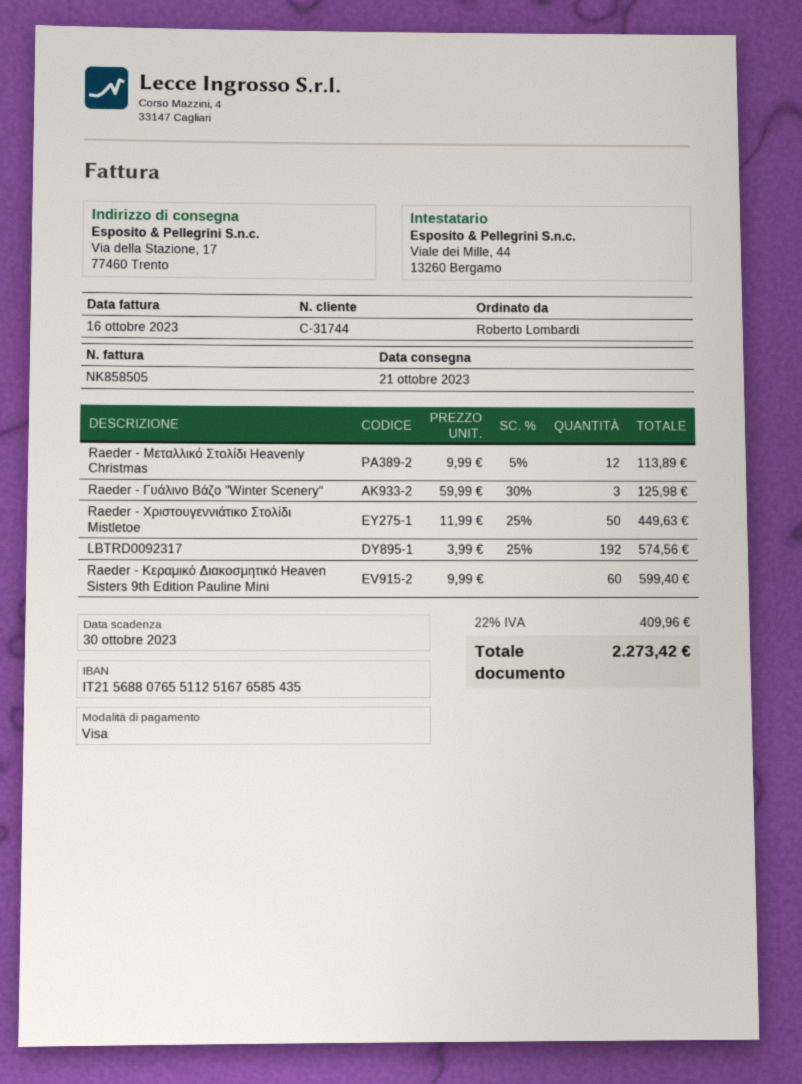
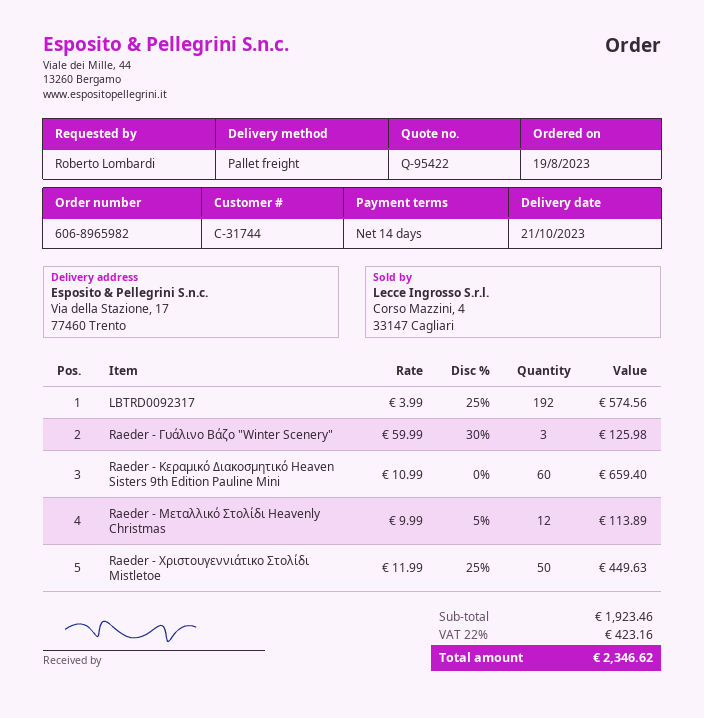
Raeder - Κεραμικό Διακοσμητικό Heaven Sisters 9th Edition Pauline Mini: 60 x 9.99 = 599.40 -> 60 x 10.99 = 659.40
tax: 22% = 409.96 -> 22% = 423.16
total: 2273.42 -> 2346.62

